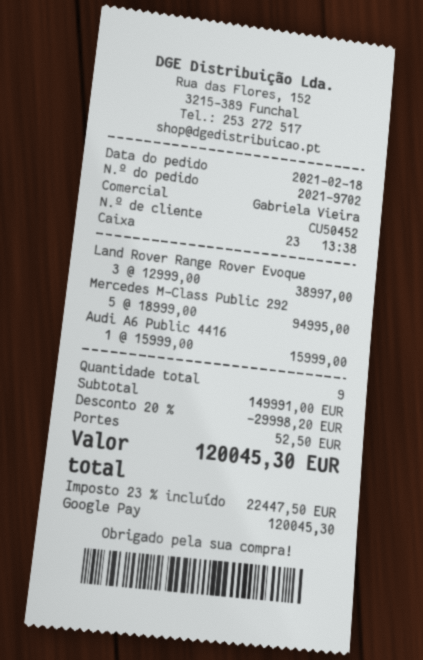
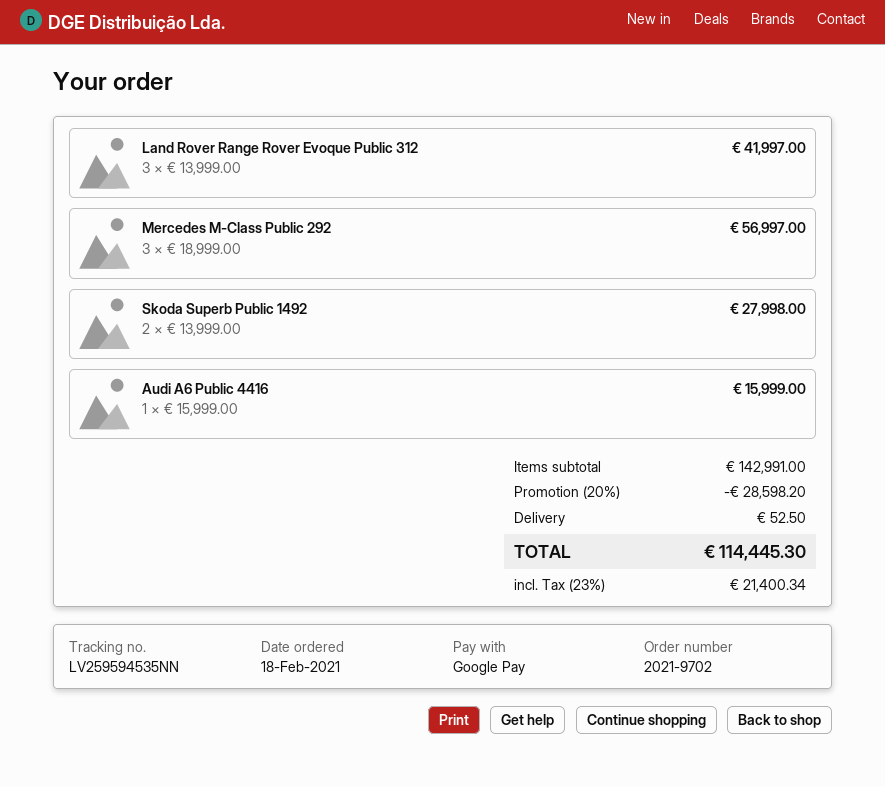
Land Rover Range Rover Evoque: 3 x 12999.00 = 38997.00 -> 3 x 13999.00 = 41997.00
Mercedes M-Class Public 292: 5 x 18999.00 = 94995.00 -> 3 x 18999.00 = 56997.00
Skoda Superb Public 1492: none -> 2 x 13999.00 = 27998.00
subtotal: 149991.00 -> 142991.00
discount: 20% = 29998.20 -> 20% = 28598.20
tax: 23% = 22447.50 -> 23% = 21400.34
total: 120045.30 -> 114445.30

